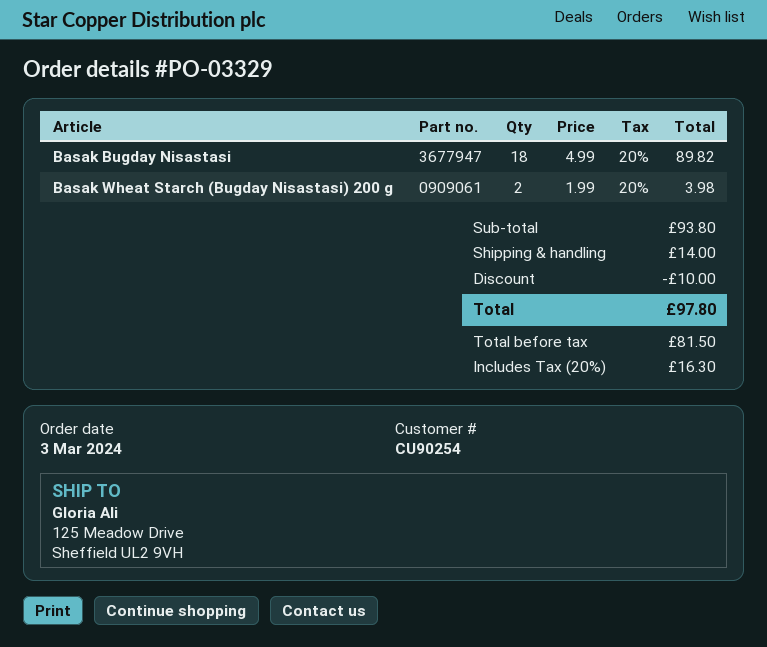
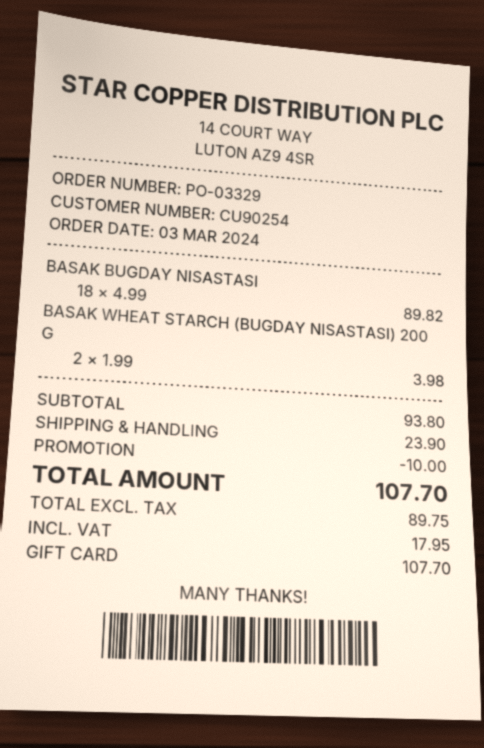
shipping: 14.00 -> 23.90
net: 81.50 -> 89.75
tax: 16.30 -> 17.95
total: 97.80 -> 107.70

